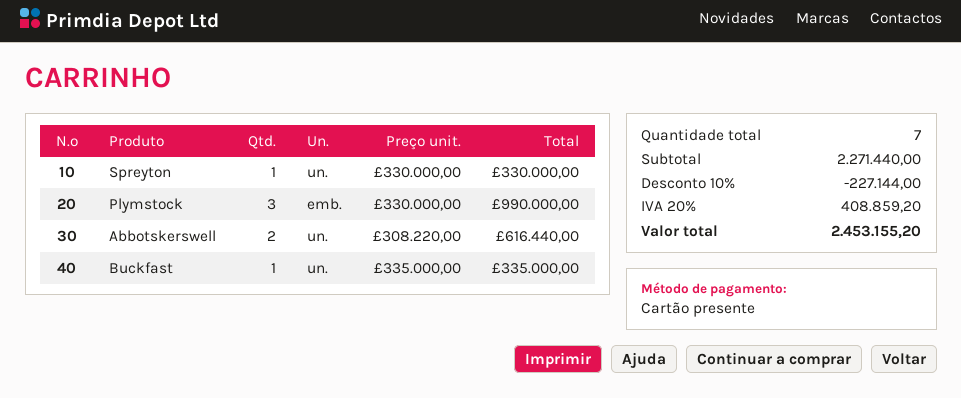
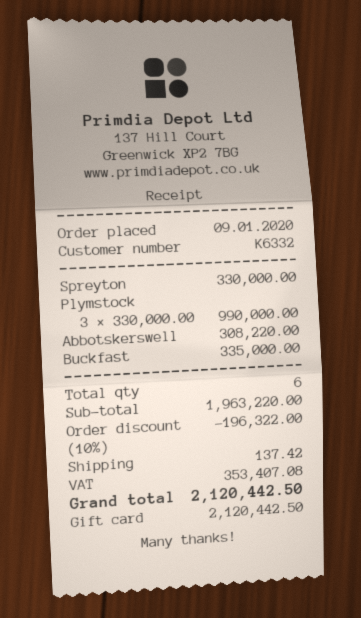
Abbotskerswell: 2 x 308220.00 = 616440.00 -> 1 x 308220.00 = 308220.00
total quantity: 7 -> 6
subtotal: 2271440.00 -> 1963220.00
discount: 10% = 227144.00 -> 10% = 196322.00
shipping: none -> 137.42
tax: 408859.20 -> 353407.08
total: 2453155.20 -> 2120442.50

